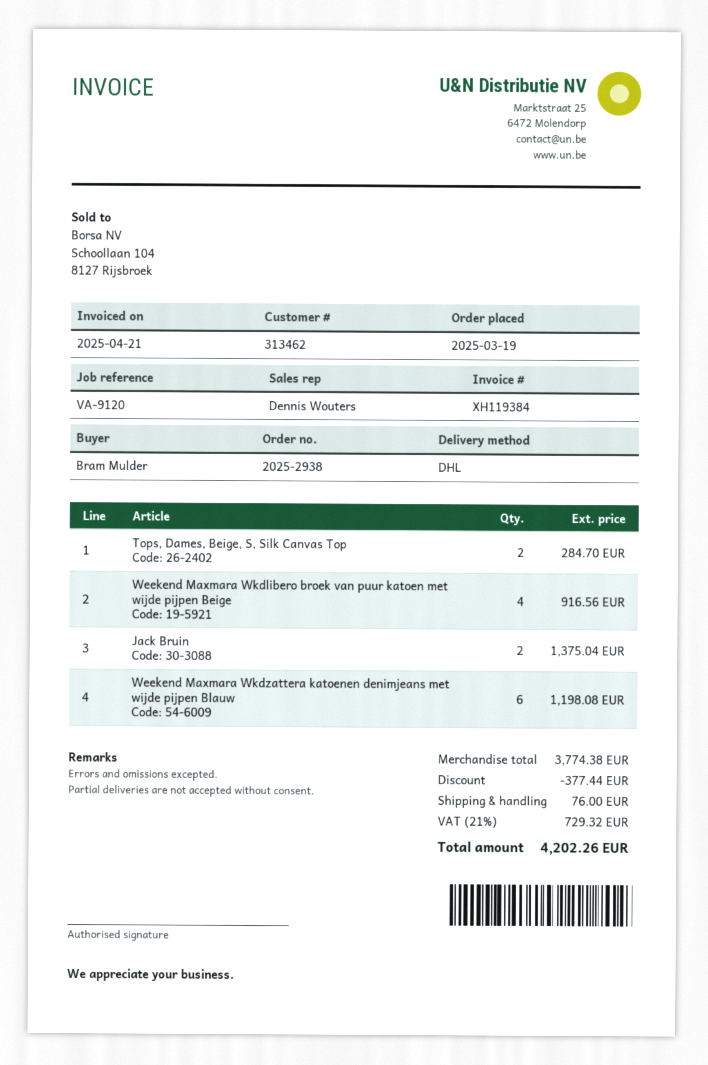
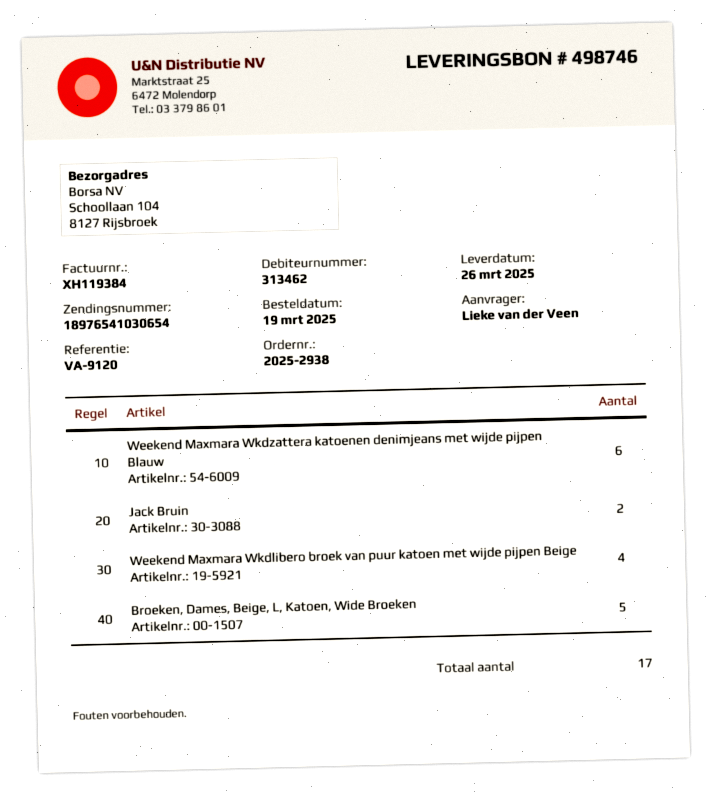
ordered by: Bram Mulder -> Lieke van der Veen
Tops, Dames, Beige, S, Silk Canvas Top: 2 -> none
Broeken, Dames, Beige, L, Katoen, Wide Broeken: none -> 5

